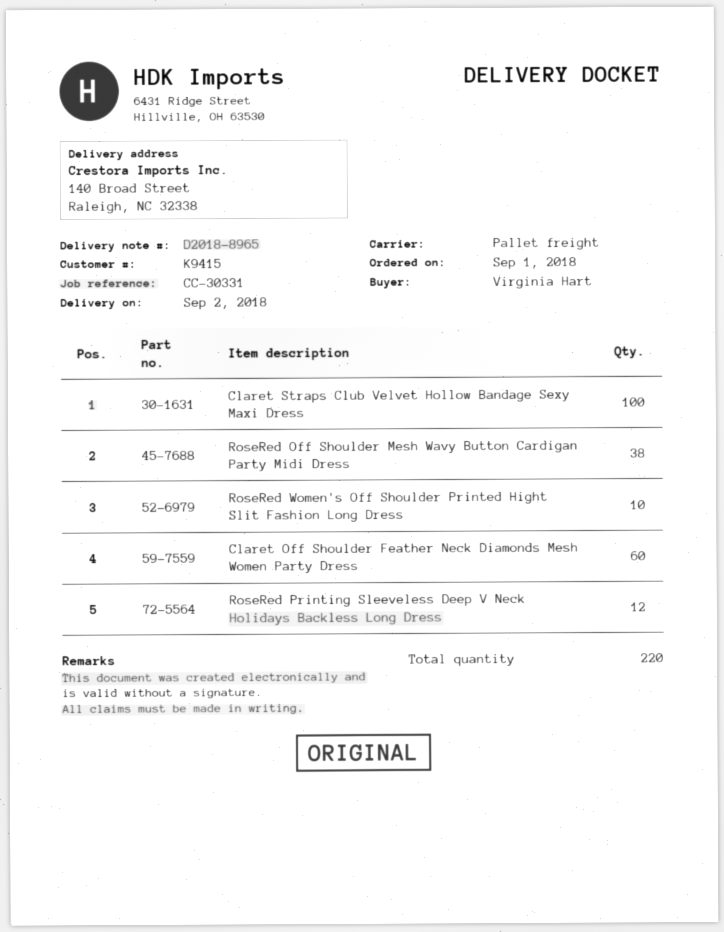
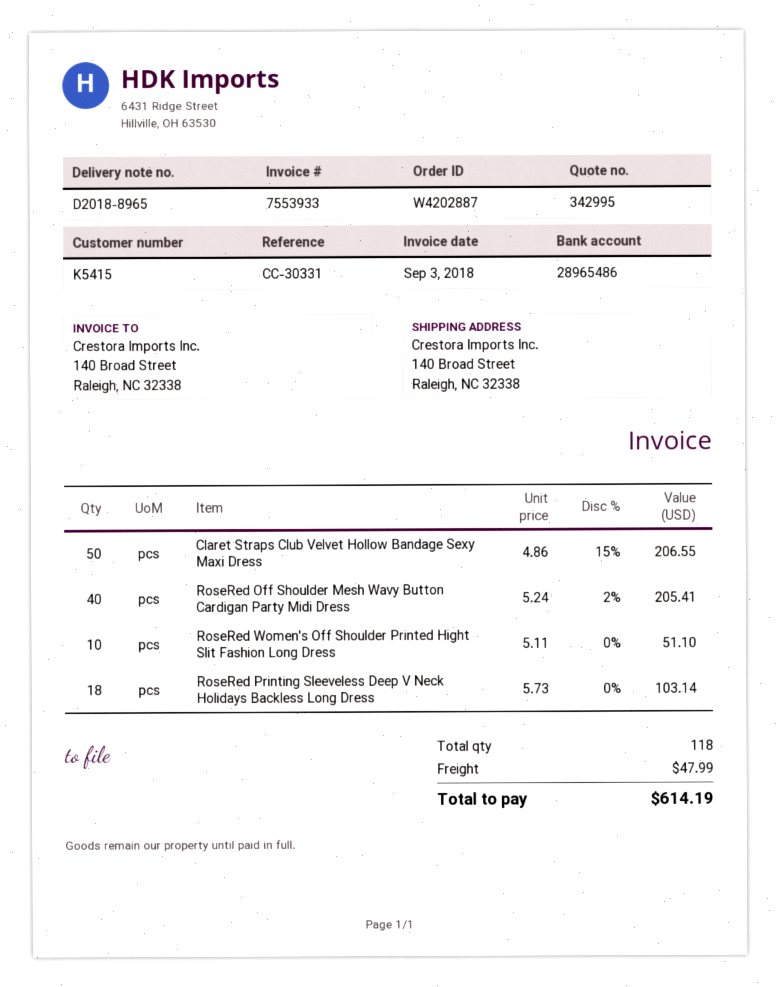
customer number: K9415 -> K5415
Claret Straps Club Velvet Hollow Bandage Sexy Maxi Dress: 100 -> 50
RoseRed Off Shoulder Mesh Wavy Button Cardigan Party Midi Dress: 38 -> 40
Claret Off Shoulder Feather Neck Diamonds Mesh Women Party Dress: 60 -> none
RoseRed Printing Sleeveless Deep V Neck Holidays Backless Long Dress: 12 -> 18
total quantity: 220 -> 118

